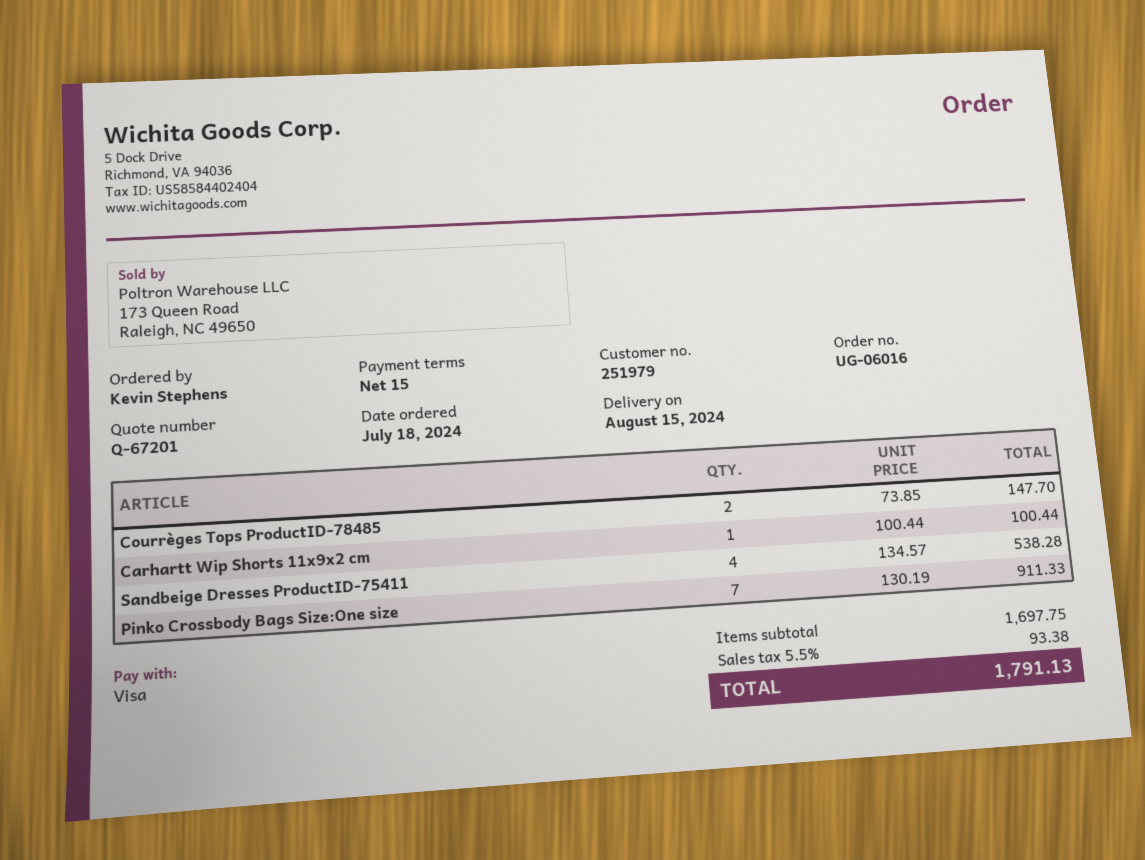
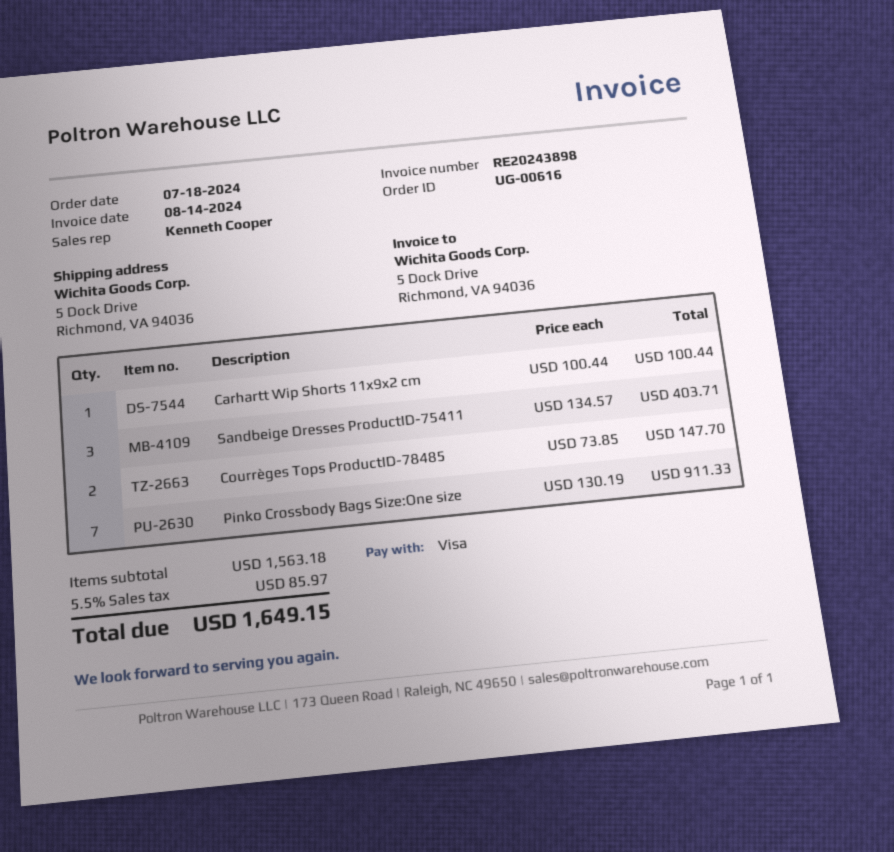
order number: UG-06016 -> UG-00616
Sandbeige Dresses ProductID-75411: 4 x 134.57 = 538.28 -> 3 x 134.57 = 403.71
subtotal: 1697.75 -> 1563.18
tax: 5.5% = 93.38 -> 5.5% = 85.97
total: 1791.13 -> 1649.15

